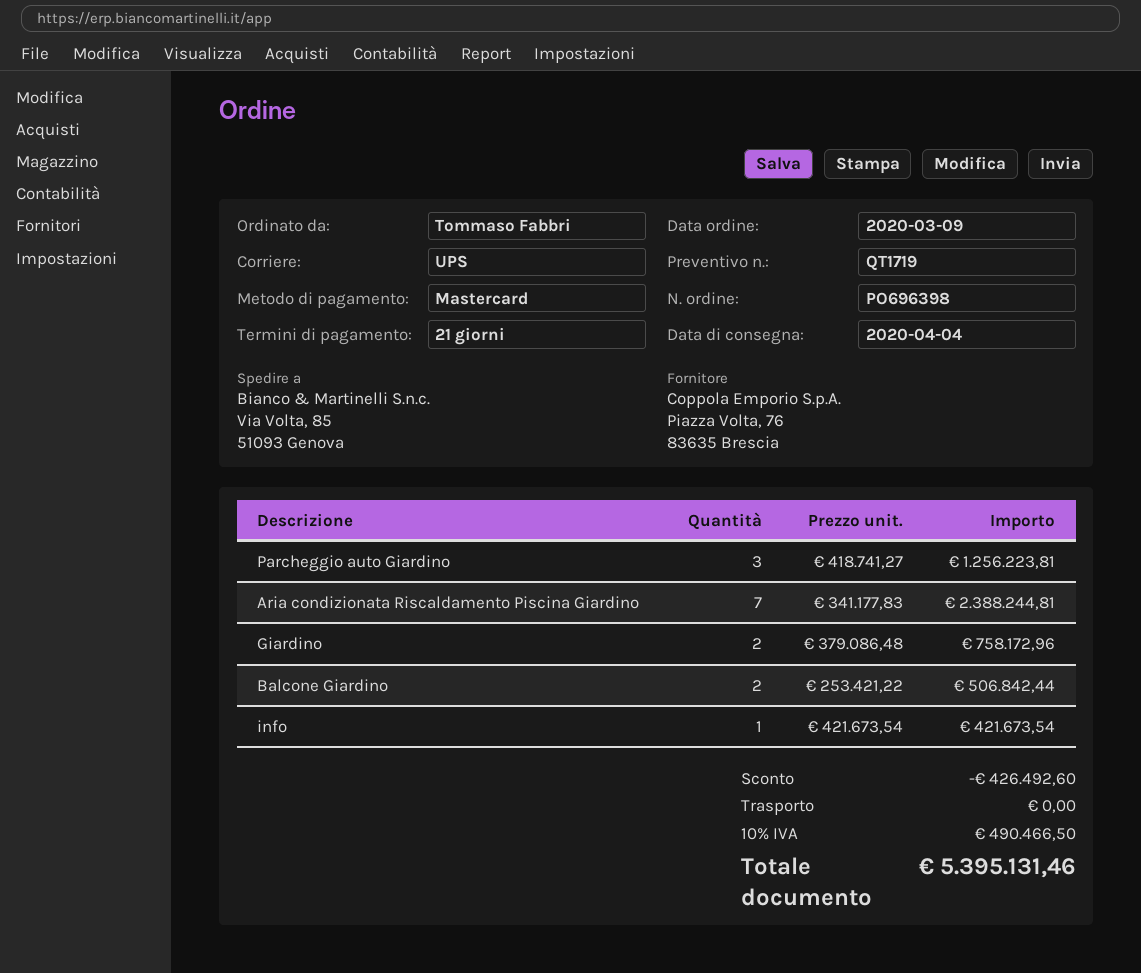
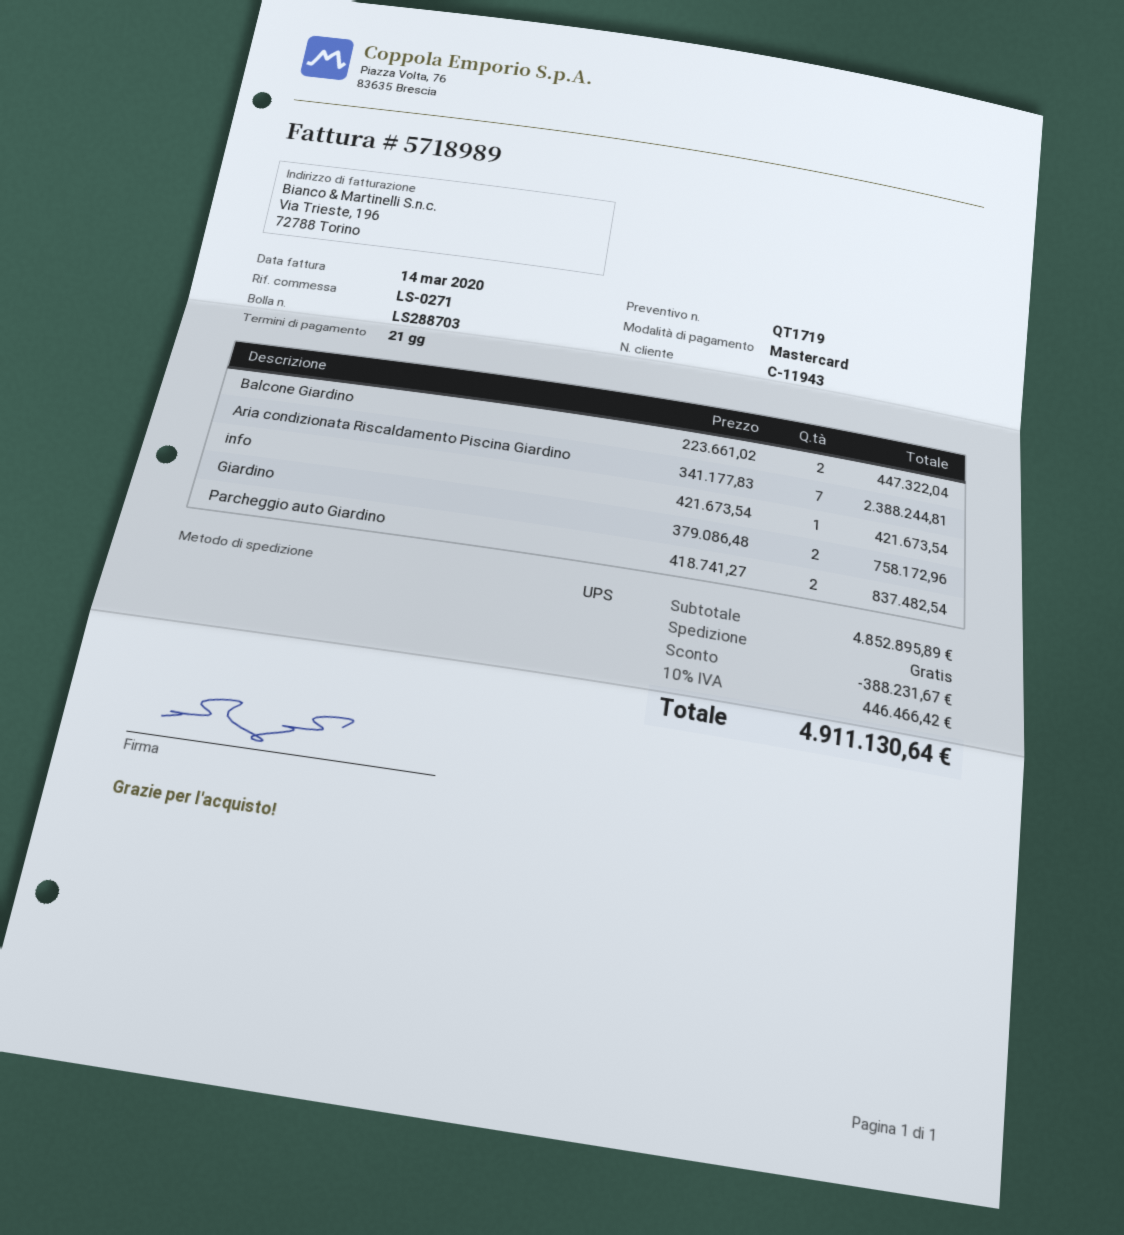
Parcheggio auto Giardino: 3 x 418741.27 = 1256223.81 -> 2 x 418741.27 = 837482.54
Balcone Giardino: 2 x 253421.22 = 506842.44 -> 2 x 223661.02 = 447322.04
discount: 426492.60 -> 388231.67
tax: 10% = 490466.50 -> 10% = 446466.42
total: 5395131.46 -> 4911130.64

